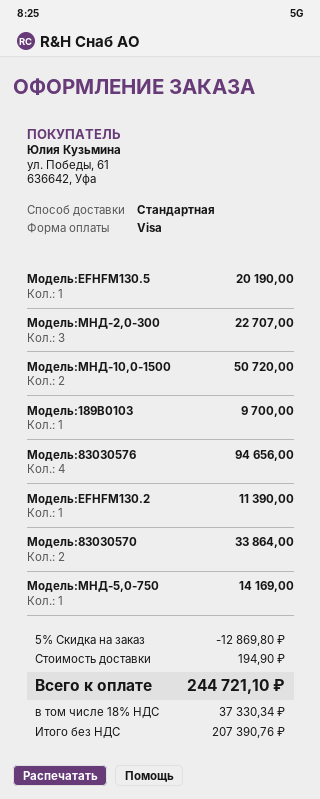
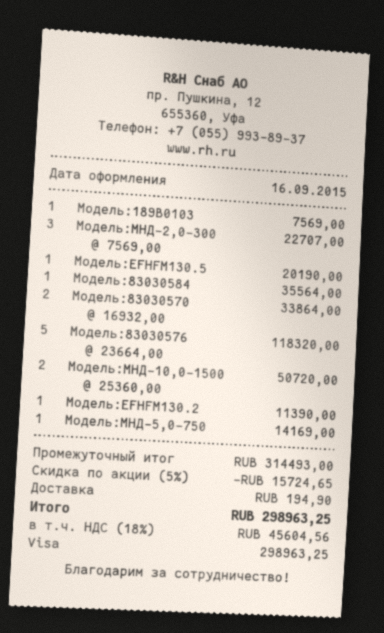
Модель:189B0103: 1 for 9700.00 -> 1 for 7569.00
Модель:83030576: 4 for 94656.00 -> 5 for 118320.00
Модель:83030584: none -> 1 for 35564.00
discount: 5% = 12869.80 -> 5% = 15724.65
tax: 18% = 37330.34 -> 18% = 45604.56
total: 244721.10 -> 298963.25

